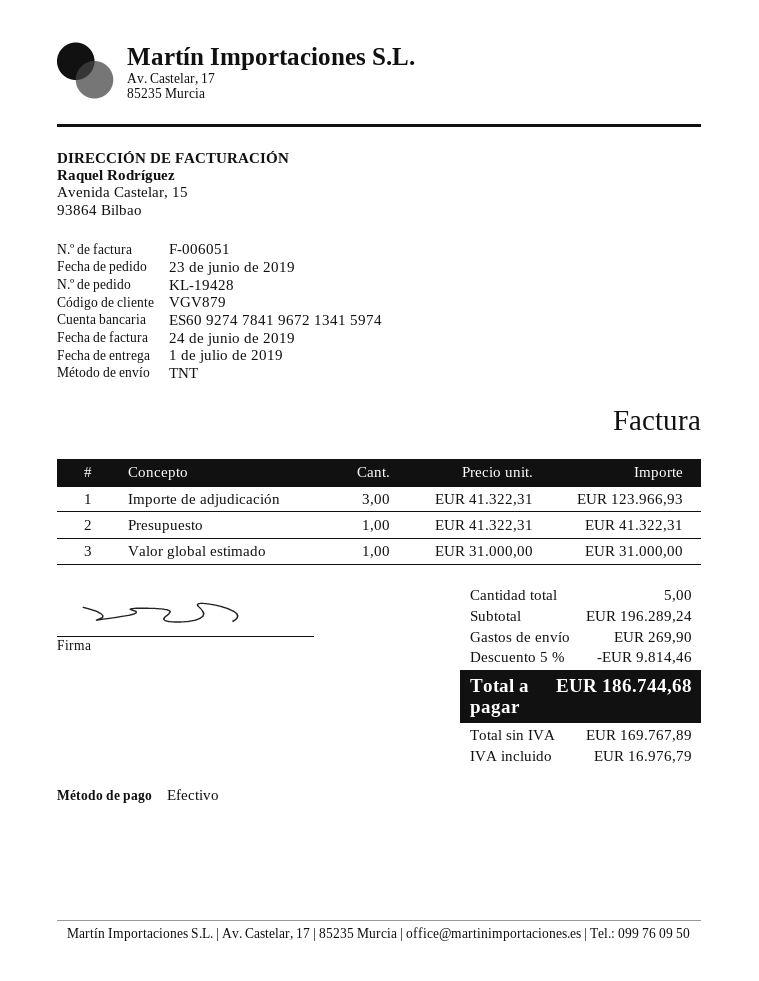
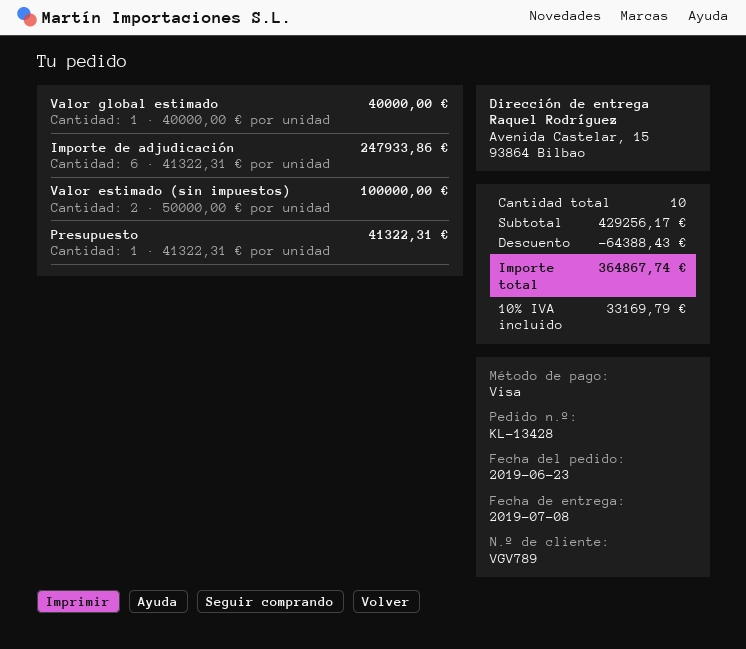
order number: KL-19428 -> KL-13428
delivery date: 2019-07-01 -> 2019-07-08
customer number: VGV879 -> VGV789
payment method: cash -> Visa
Importe de adjudicación: 3 x 41322.31 = 123966.93 -> 6 x 41322.31 = 247933.86
Valor global estimado: 1 x 31000.00 = 31000.00 -> 1 x 40000.00 = 40000.00
Valor estimado (sin impuestos): none -> 2 x 50000.00 = 100000.00
total quantity: 5 -> 10
subtotal: 196289.24 -> 429256.17
discount: 9814.46 -> 64388.43
shipping: 269.90 -> none
tax: 16976.79 -> 33169.79
total: 186744.68 -> 364867.74

